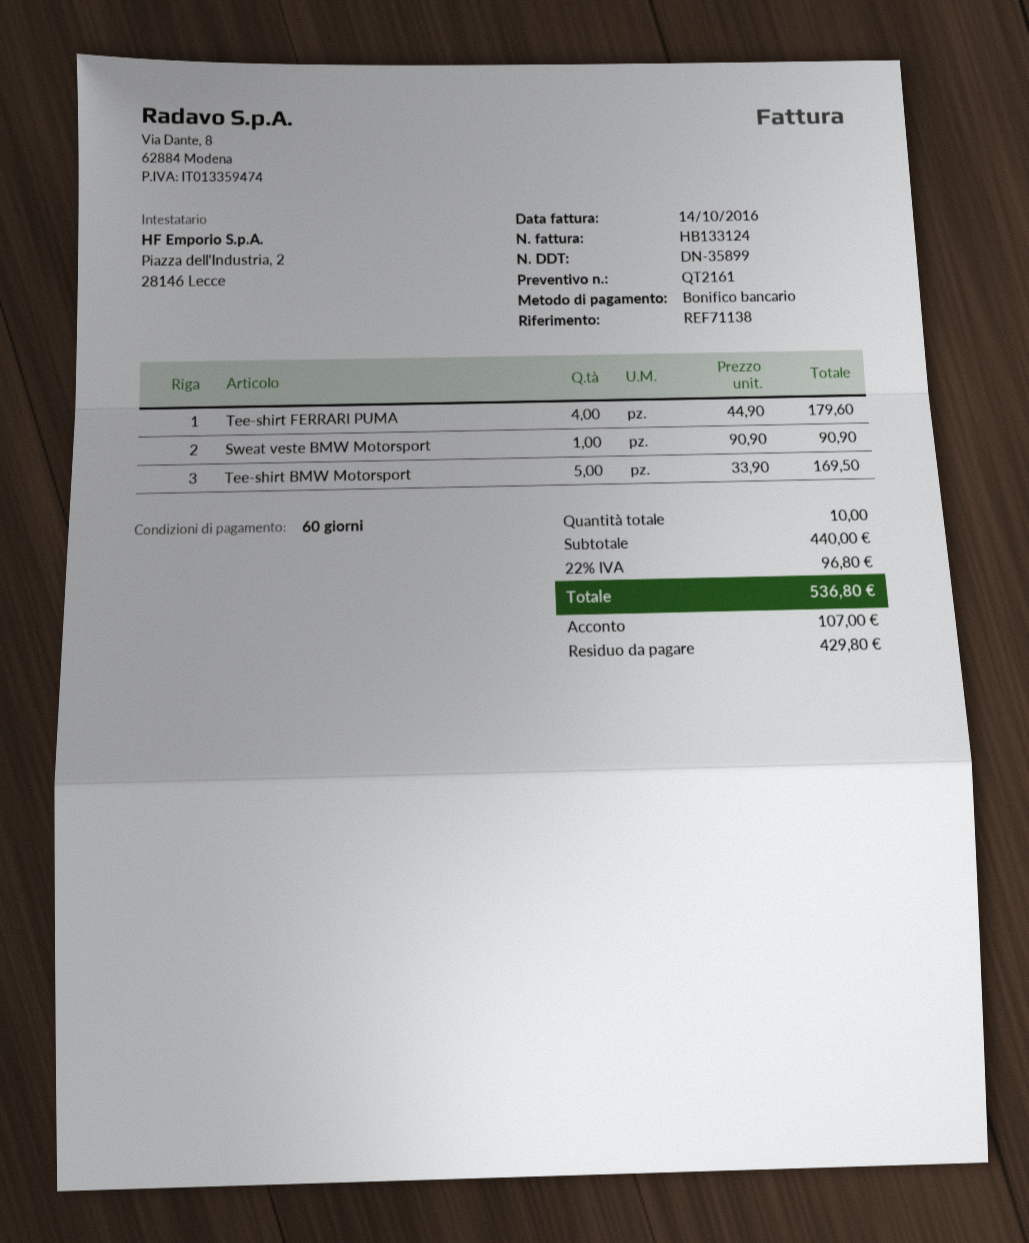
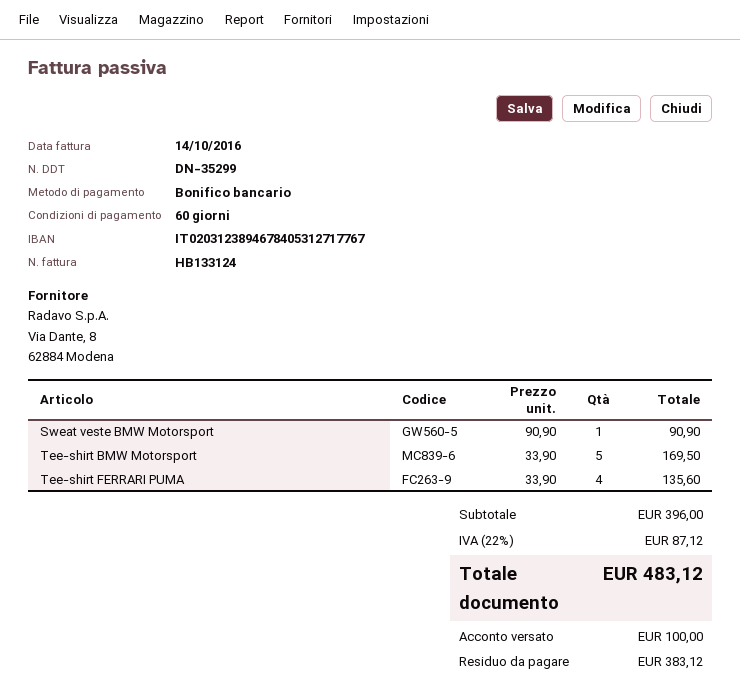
delivery note number: DN-35899 -> DN-35299
Tee-shirt FERRARI PUMA: 4 x 44.90 = 179.60 -> 4 x 33.90 = 135.60
subtotal: 440.00 -> 396.00
tax: 22% = 96.80 -> 22% = 87.12
total: 536.80 -> 483.12
deposit: 107.00 -> 100.00
balance: 429.80 -> 383.12

